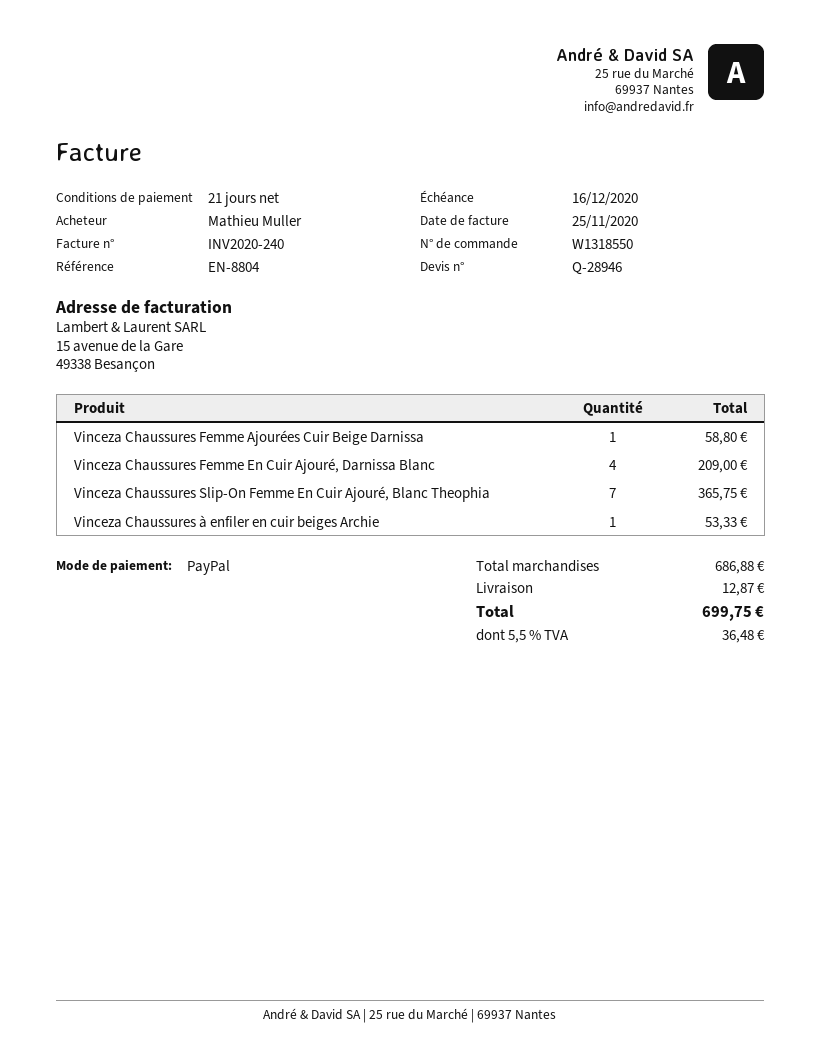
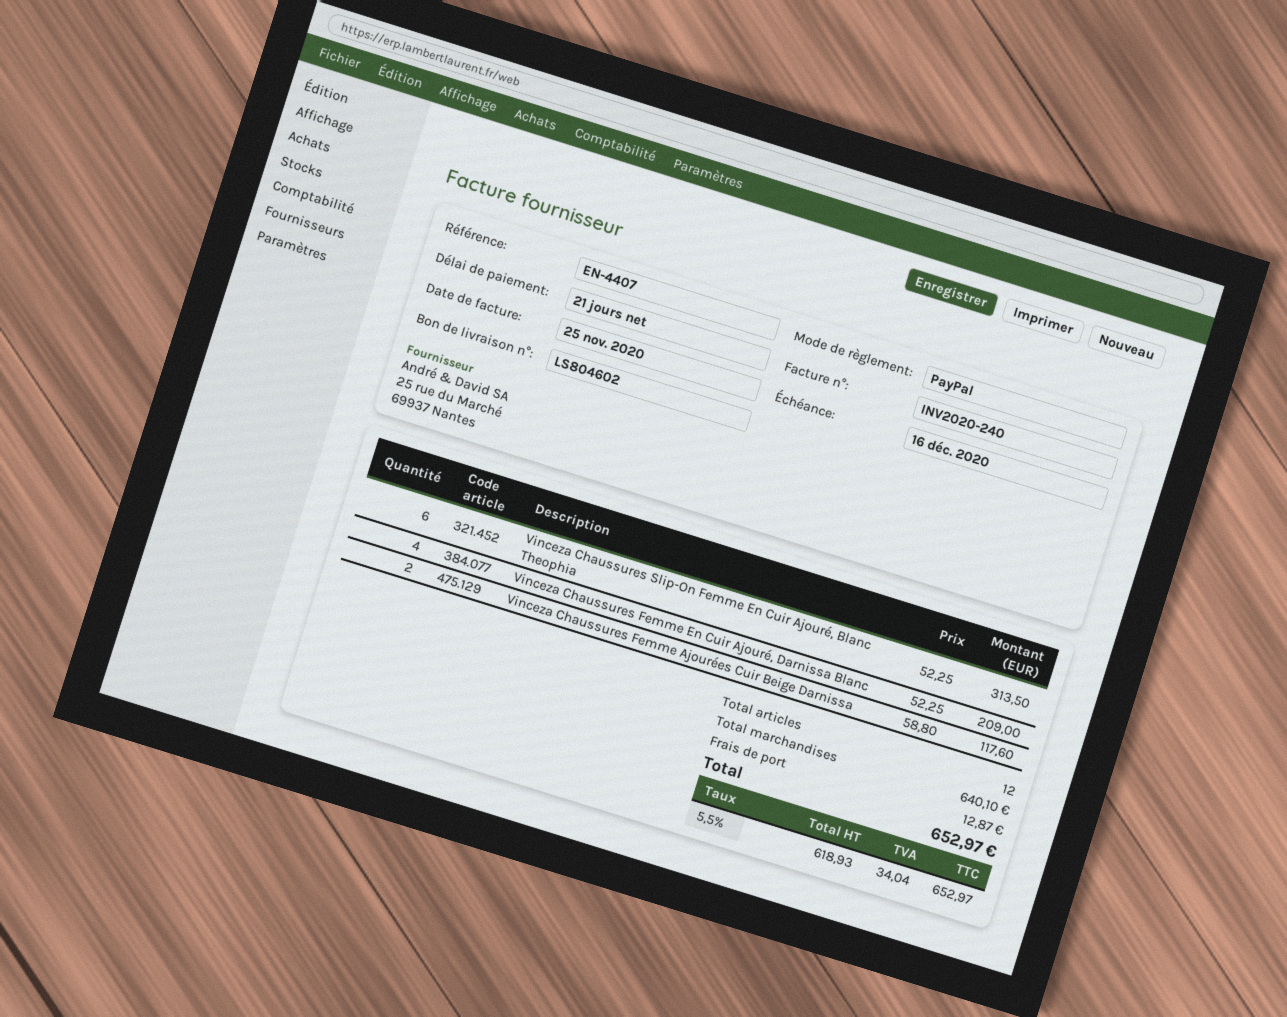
reference: EN-8804 -> EN-4407
Vinceza Chaussures Femme Ajourées Cuir Beige Darnissa: 1 for 58.80 -> 2 for 117.60
Vinceza Chaussures Slip-On Femme En Cuir Ajouré, Blanc Theophia: 7 for 365.75 -> 6 for 313.50
Vinceza Chaussures à enfiler en cuir beiges Archie: 1 for 53.33 -> none
subtotal: 686.88 -> 640.10
tax: 5.5% = 36.48 -> 5.5% = 34.04
total: 699.75 -> 652.97

